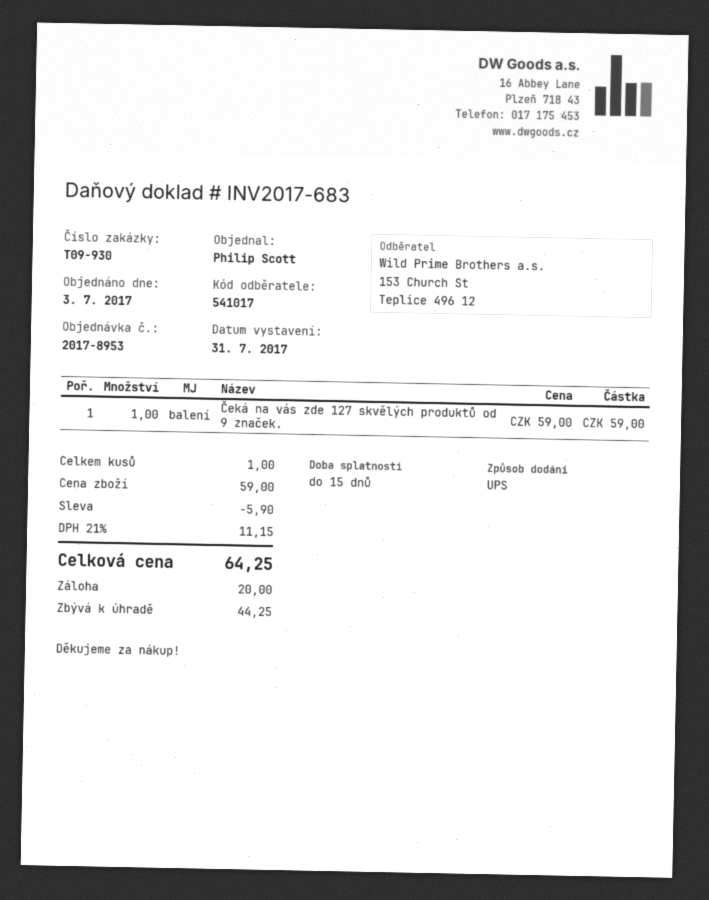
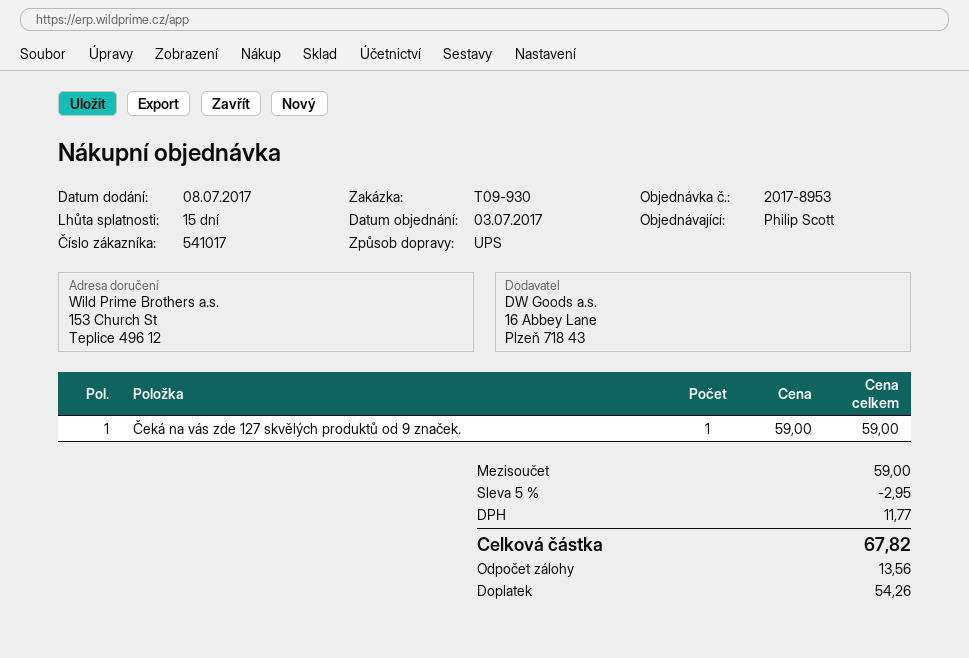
discount: 5.90 -> 2.95
tax: 11.15 -> 11.77
total: 64.25 -> 67.82
deposit: 20.00 -> 13.56
balance: 44.25 -> 54.26

